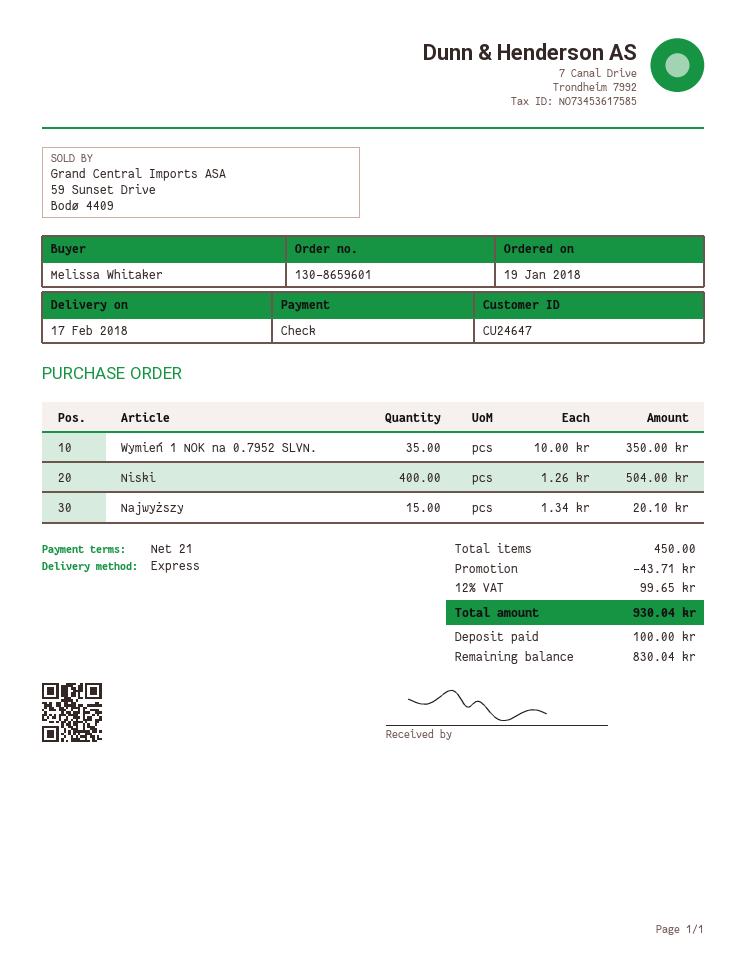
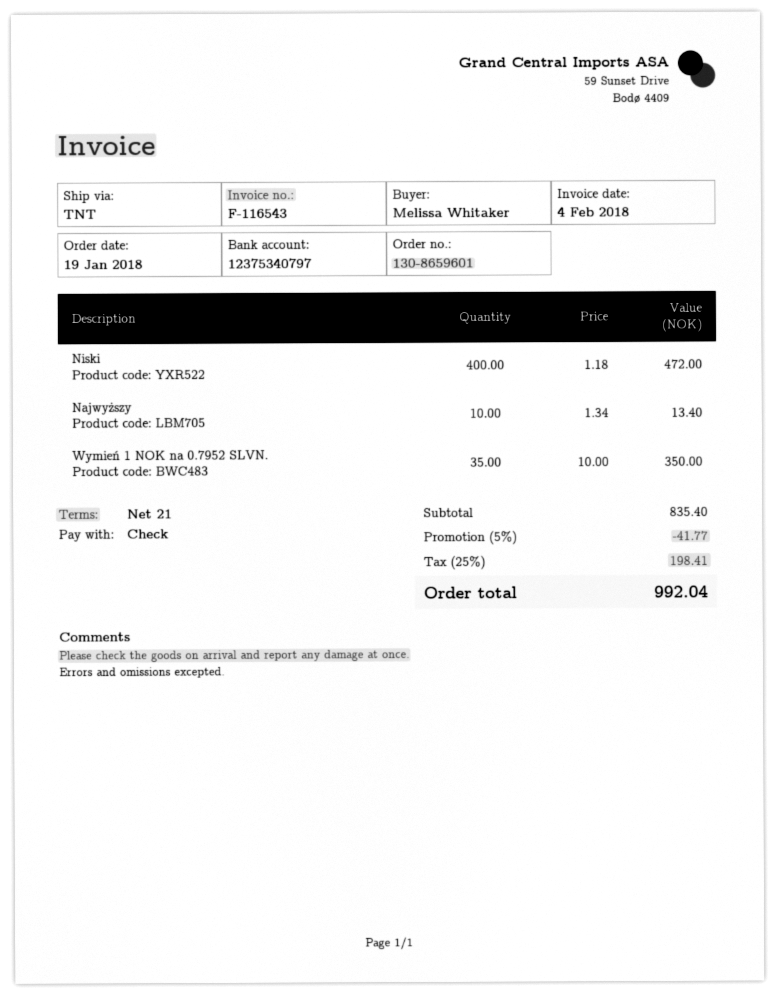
shipping method: express -> TNT
Niski: 400 x 1.26 = 504.00 -> 400 x 1.18 = 472.00
Najwyższy: 15 x 1.34 = 20.10 -> 10 x 1.34 = 13.40
discount: 43.71 -> 41.77
tax: 12% = 99.65 -> 25% = 198.41
total: 930.04 -> 992.04

